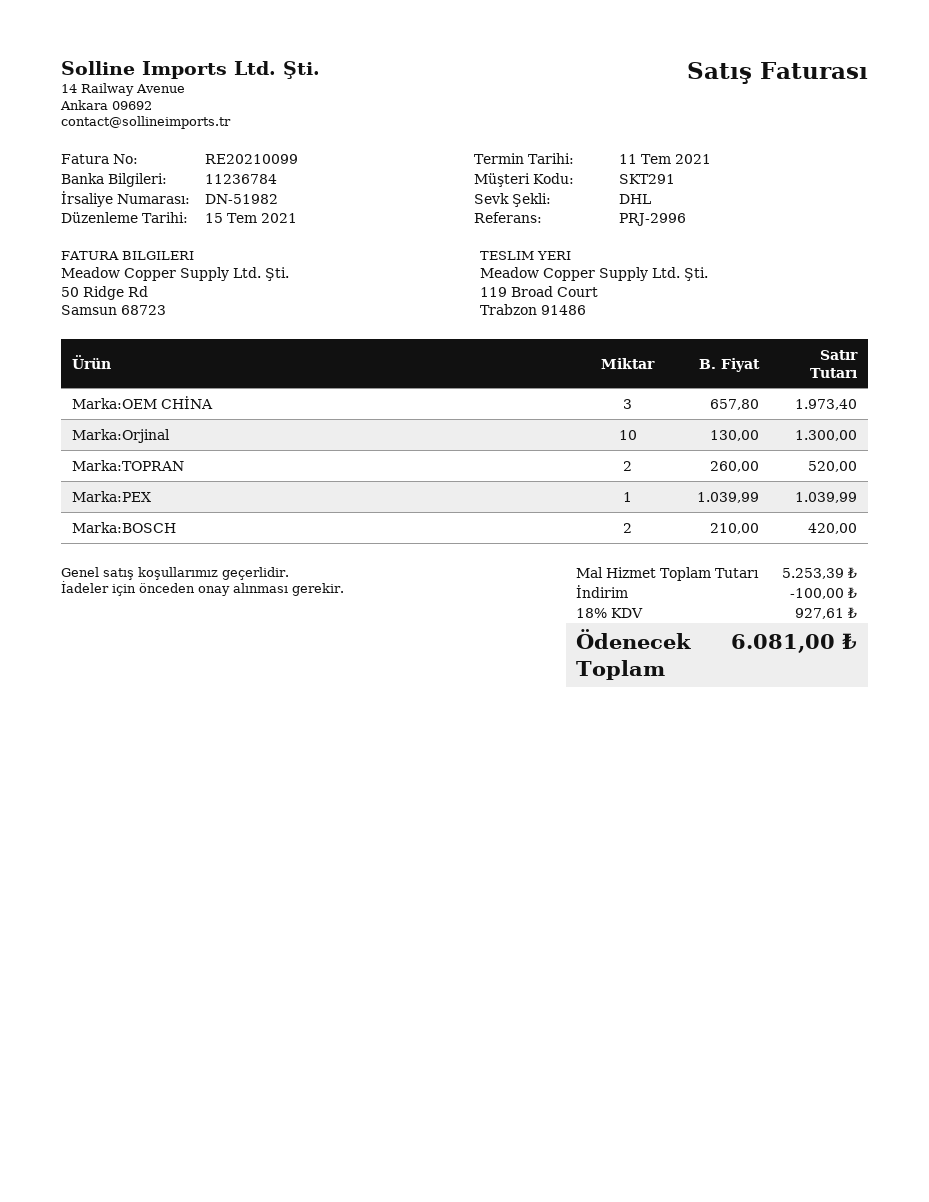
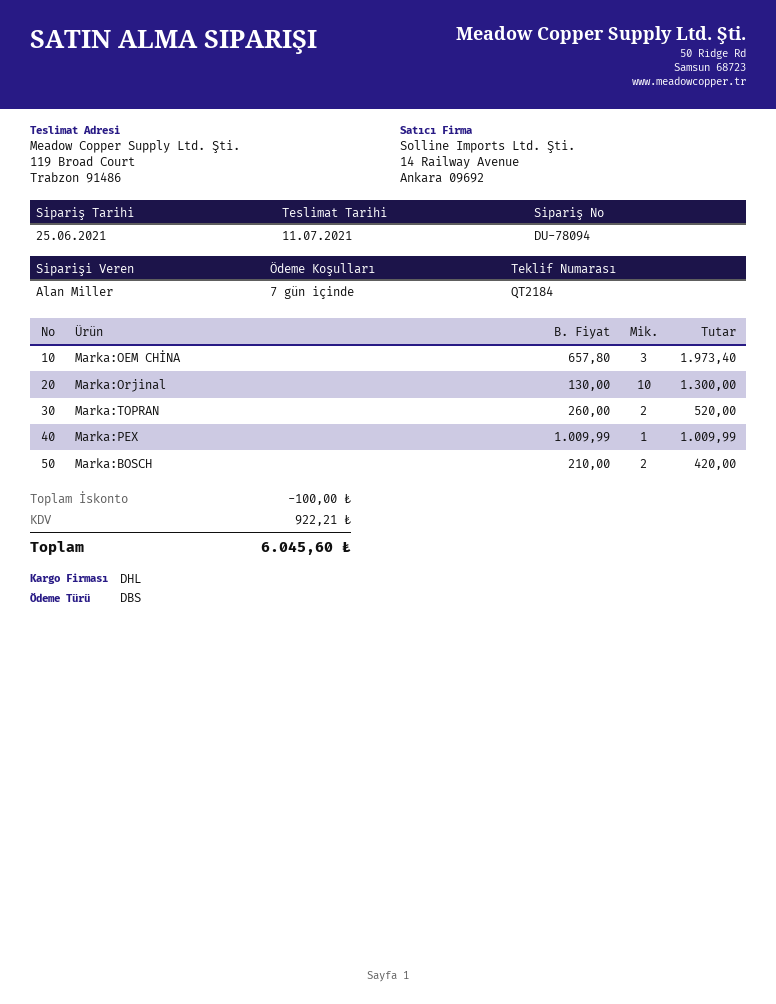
Marka:PEX: 1 x 1039.99 = 1039.99 -> 1 x 1009.99 = 1009.99
tax: 927.61 -> 922.21
total: 6081.00 -> 6045.60

